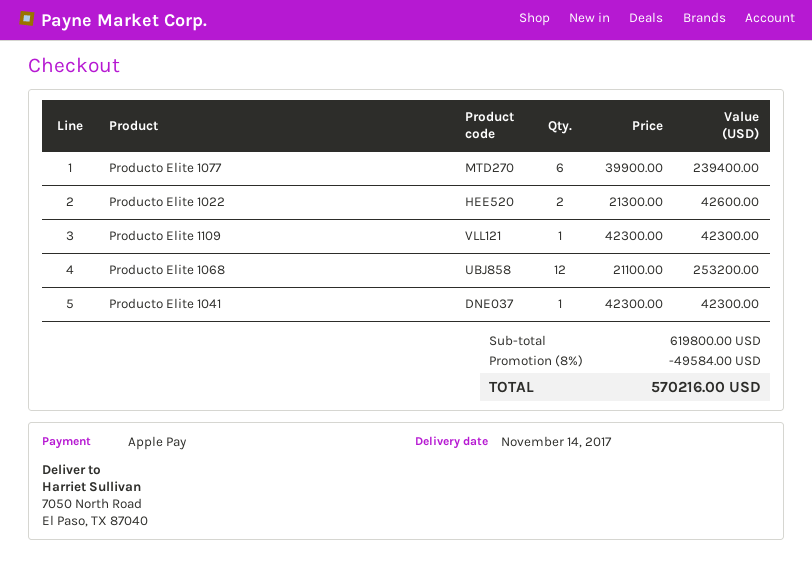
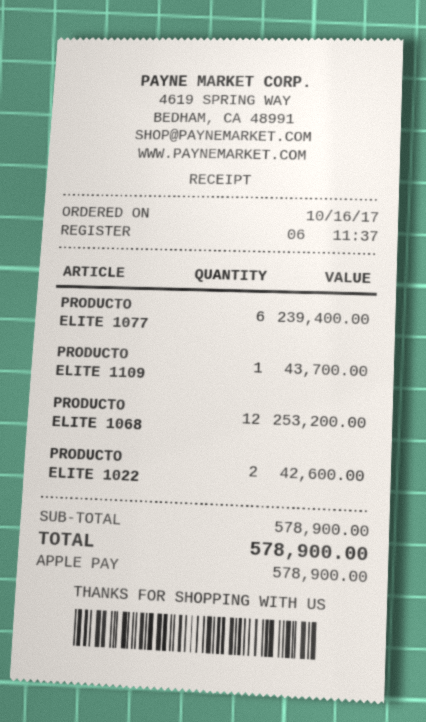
Producto Elite 1109: 1 for 42300.00 -> 1 for 43700.00
Producto Elite 1041: 1 for 42300.00 -> none
subtotal: 619800.00 -> 578900.00
discount: 8% = 49584.00 -> none
total: 570216.00 -> 578900.00

